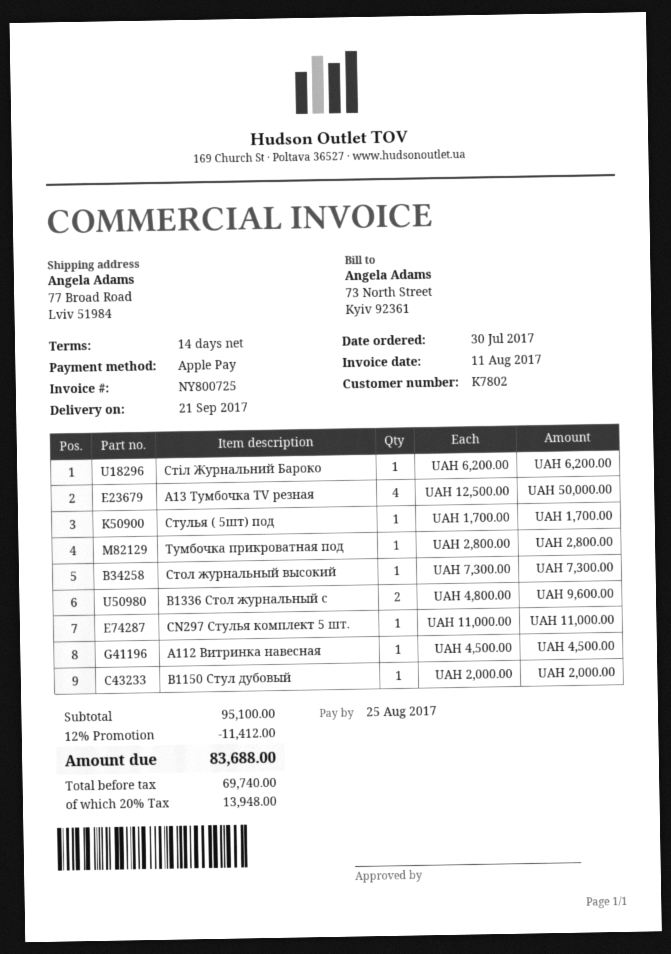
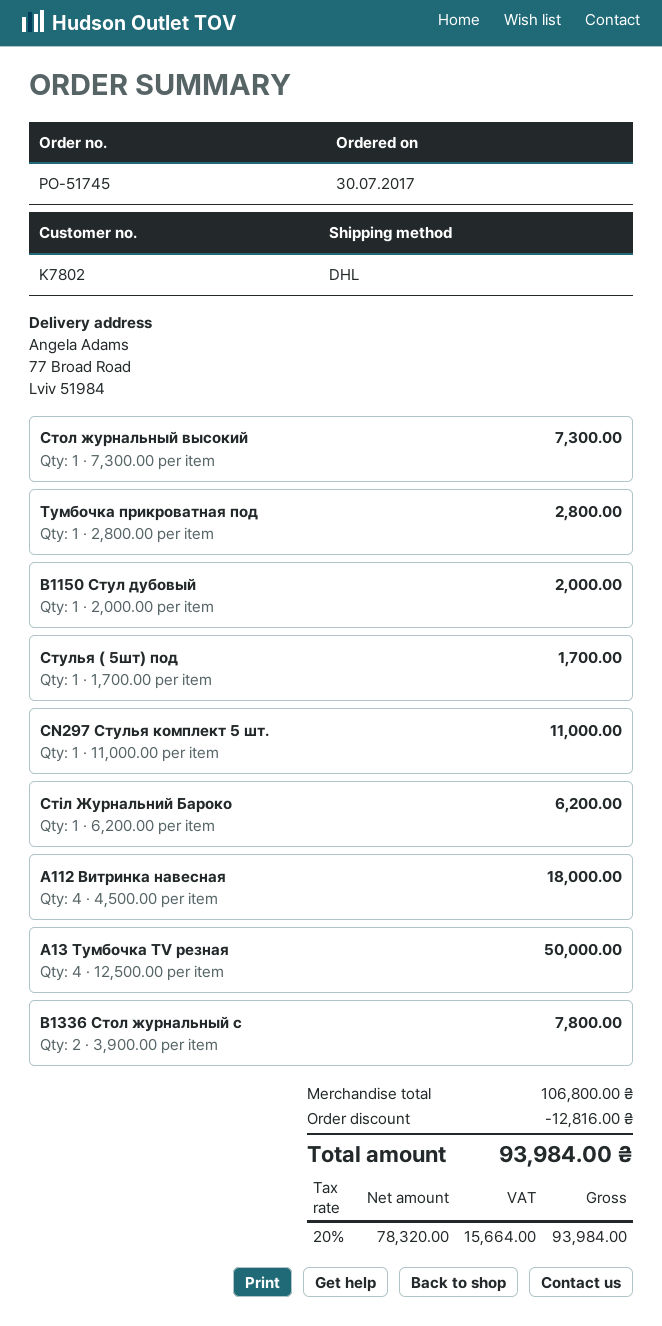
В1336 Стол журнальный с: 2 x 4800.00 = 9600.00 -> 2 x 3900.00 = 7800.00
А112 Витринка навесная: 1 x 4500.00 = 4500.00 -> 4 x 4500.00 = 18000.00
subtotal: 95100.00 -> 106800.00
discount: 11412.00 -> 12816.00
net: 69740.00 -> 78320.00
tax: 20% = 13948.00 -> 20% = 15664.00
total: 83688.00 -> 93984.00

